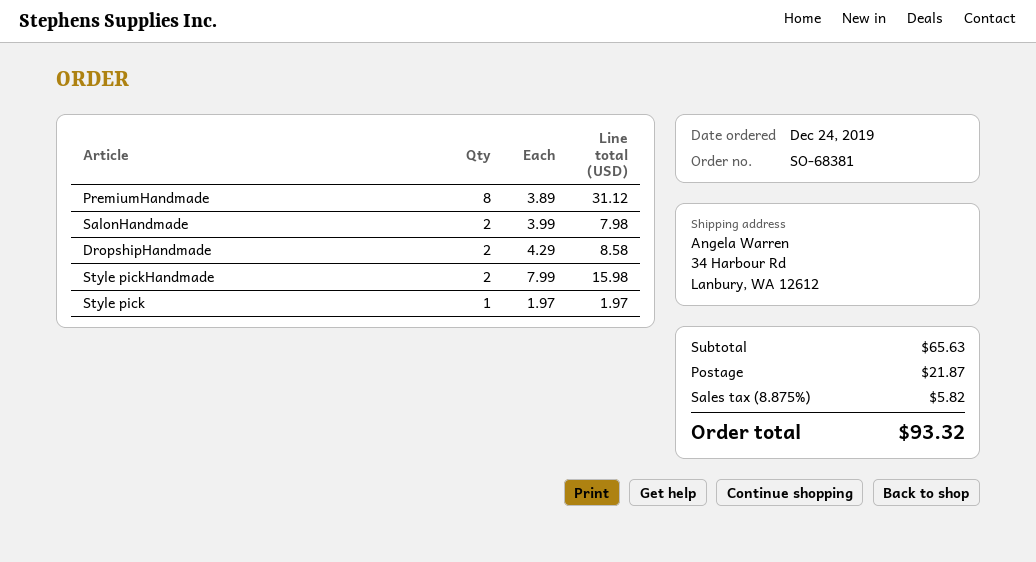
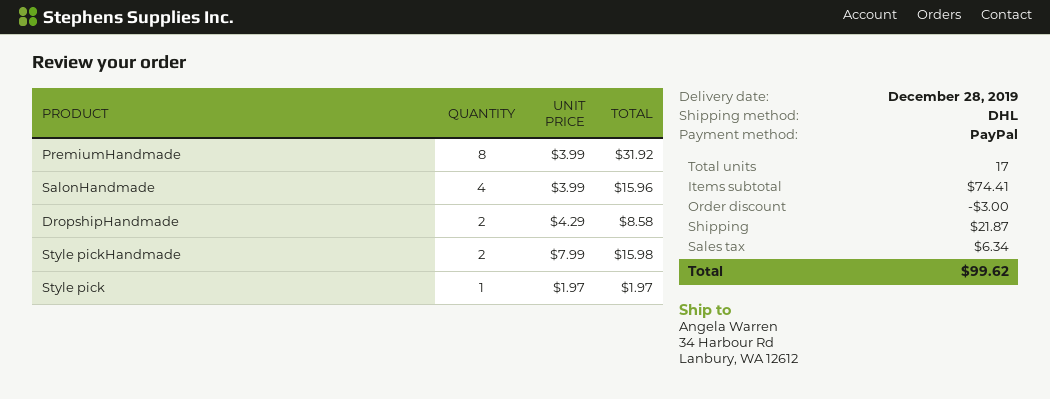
PremiumHandmade: 8 x 3.89 = 31.12 -> 8 x 3.99 = 31.92
SalonHandmade: 2 x 3.99 = 7.98 -> 4 x 3.99 = 15.96
subtotal: 65.63 -> 74.41
discount: none -> 3.00
tax: 5.82 -> 6.34
total: 93.32 -> 99.62

